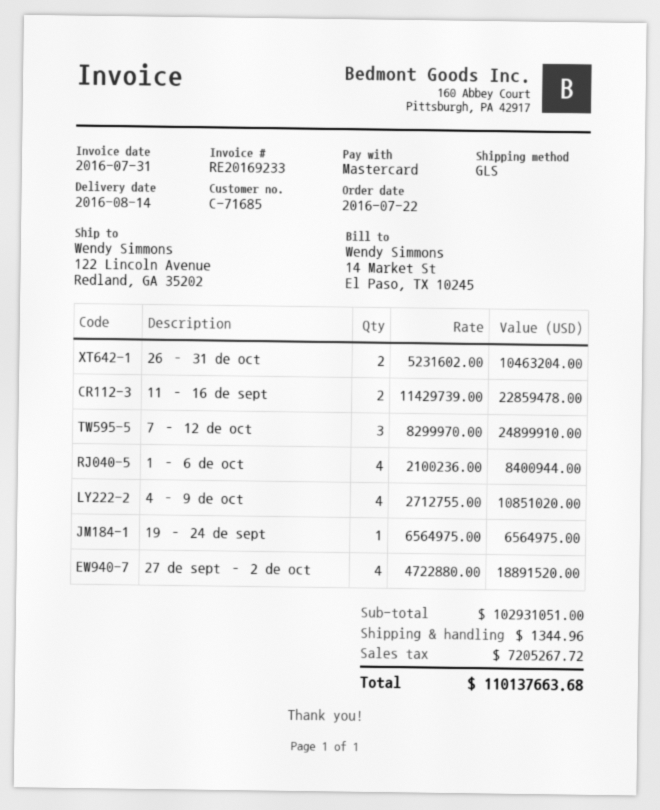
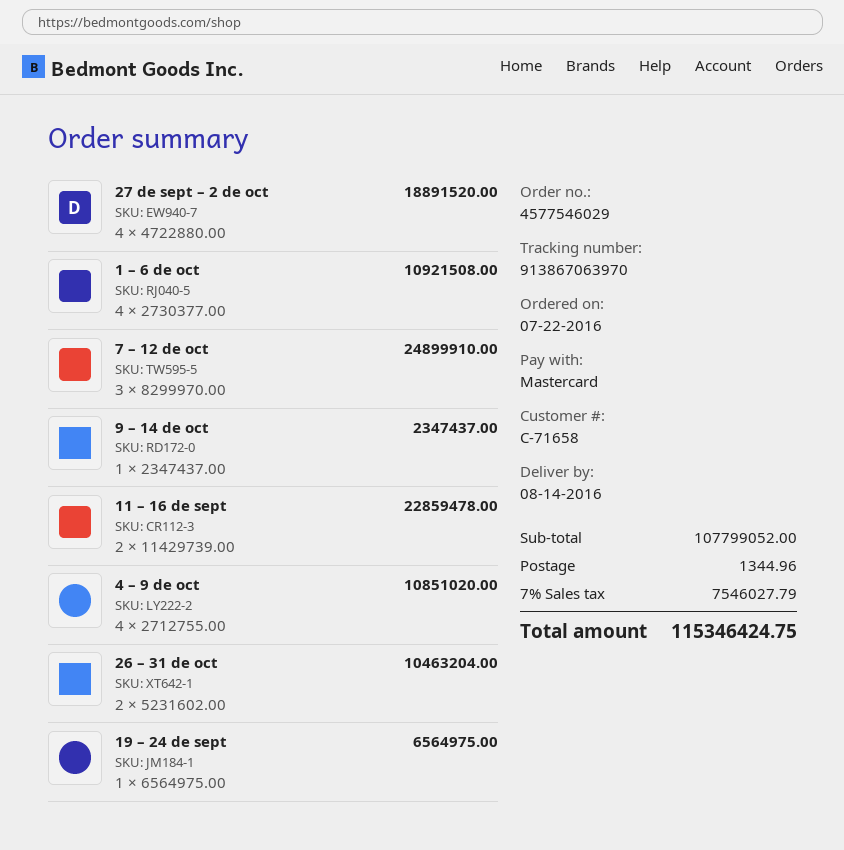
customer number: C-71685 -> C-71658
1 – 6 de oct: 4 x 2100236.00 = 8400944.00 -> 4 x 2730377.00 = 10921508.00
9 – 14 de oct: none -> 1 x 2347437.00 = 2347437.00
subtotal: 102931051.00 -> 107799052.00
tax: 7205267.72 -> 7546027.79
total: 110137663.68 -> 115346424.75

